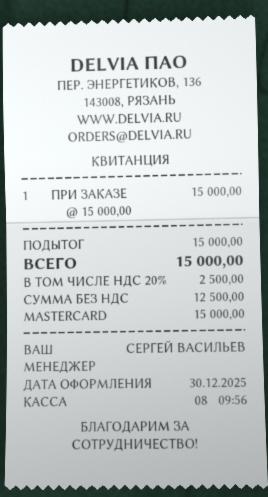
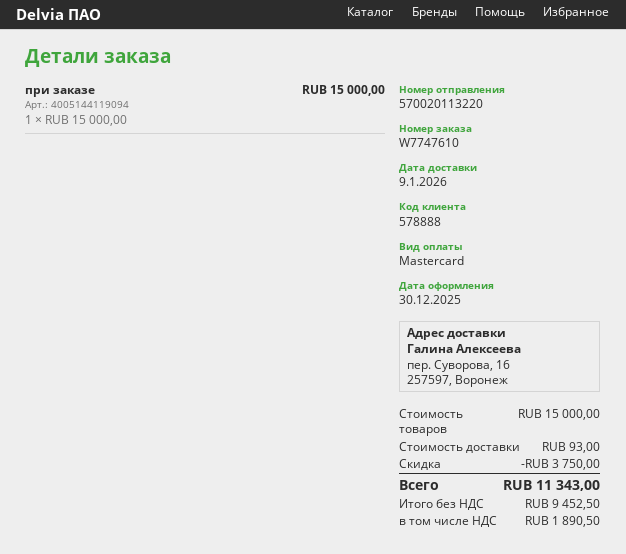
discount: none -> 3750.00
shipping: none -> 93.00
net: 12500.00 -> 9452.50
tax: 2500.00 -> 1890.50
total: 15000.00 -> 11343.00

